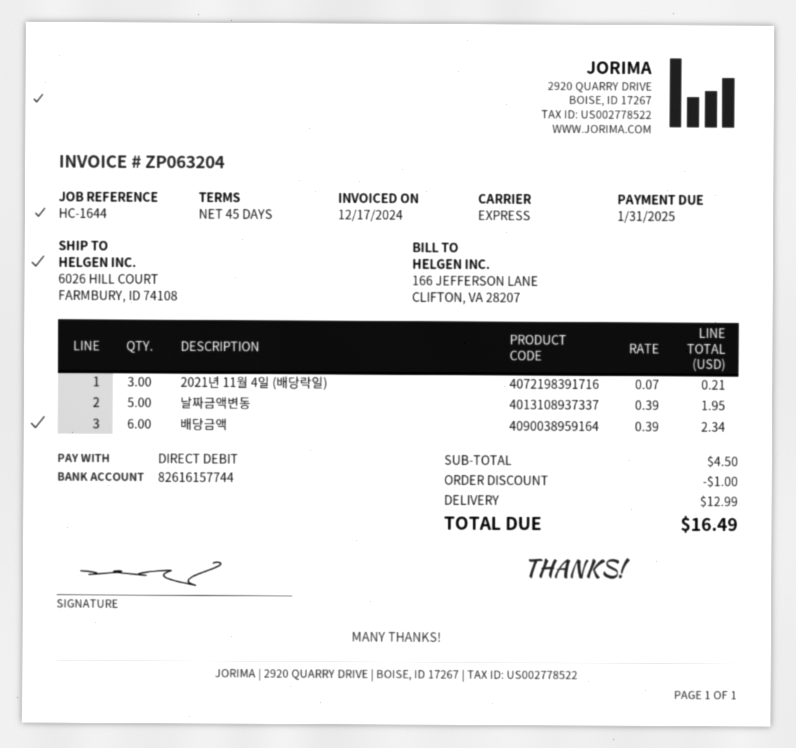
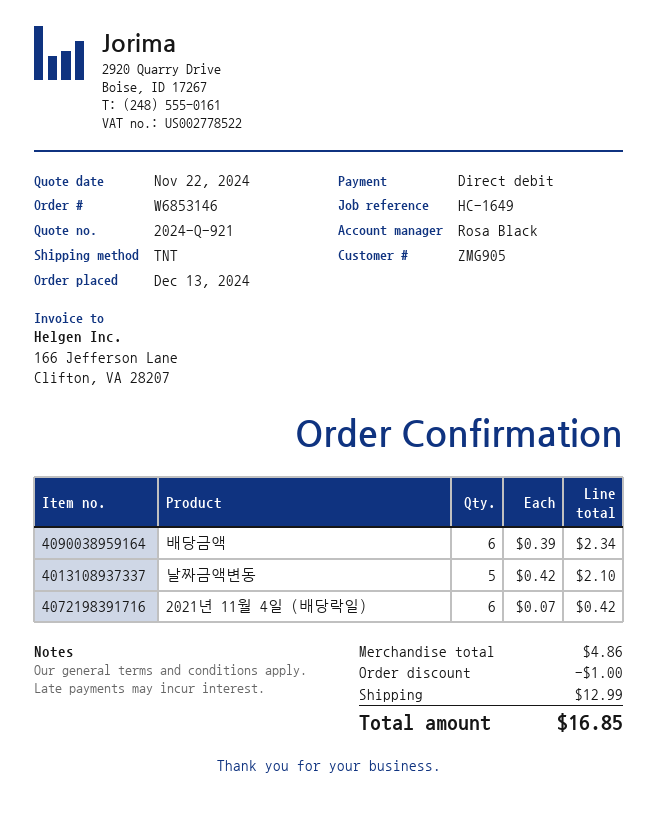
reference: HC-1644 -> HC-1649
shipping method: express -> TNT
2021년 11월 4일 (배당락일): 3 x 0.07 = 0.21 -> 6 x 0.07 = 0.42
날짜금액변동: 5 x 0.39 = 1.95 -> 5 x 0.42 = 2.10
subtotal: 4.50 -> 4.86
total: 16.49 -> 16.85

